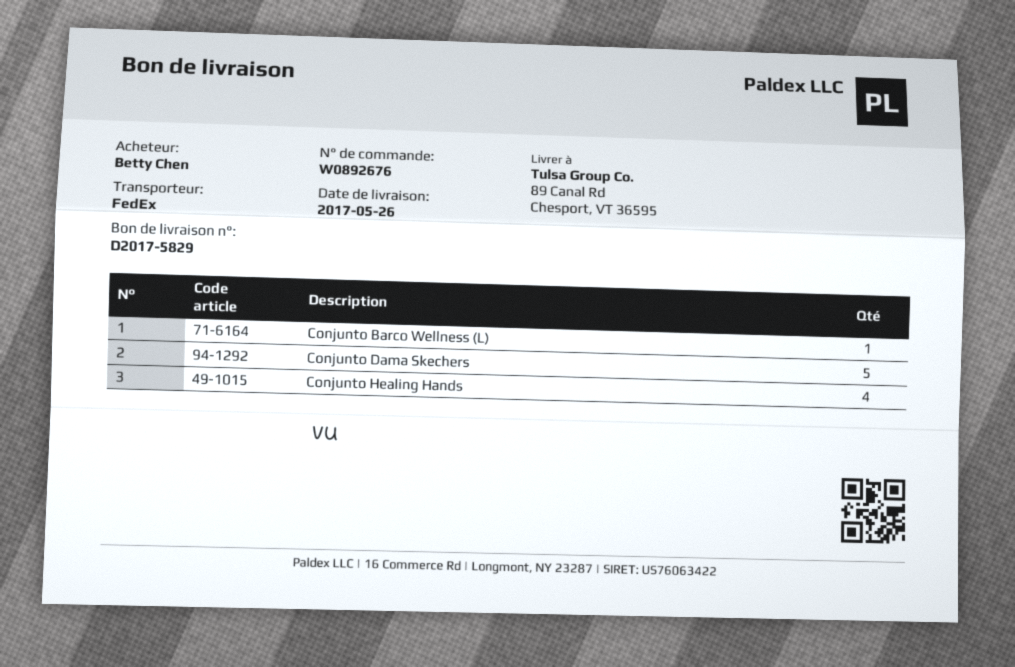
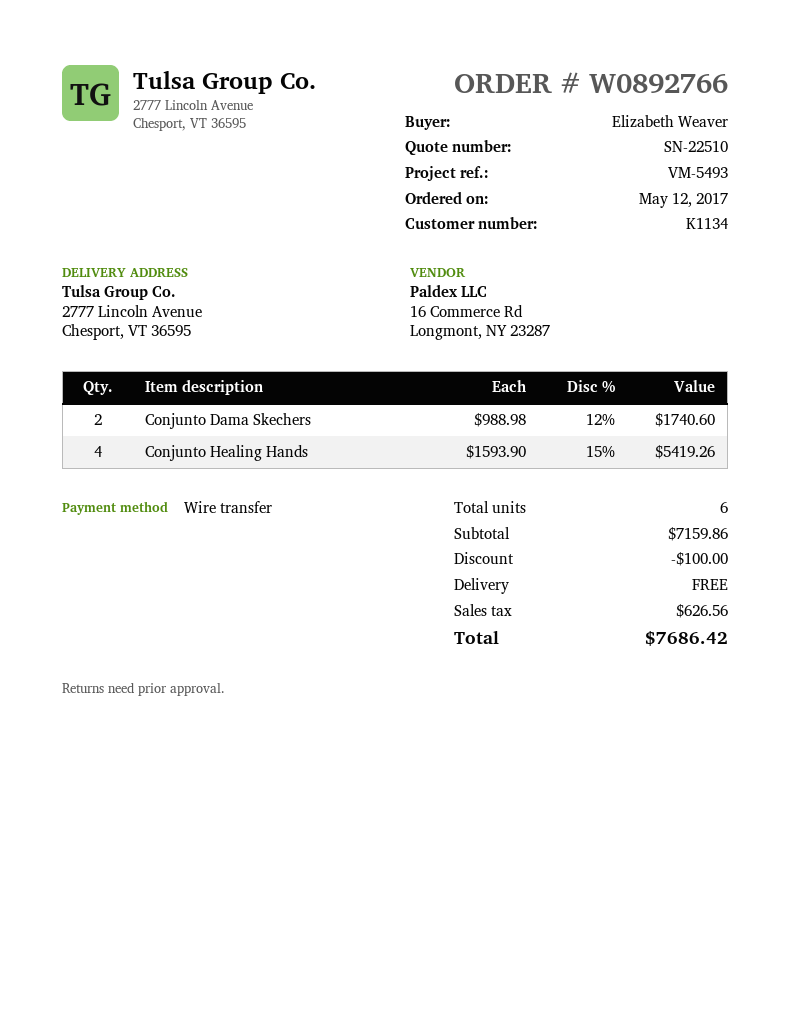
order number: W0892676 -> W0892766
ordered by: Betty Chen -> Elizabeth Weaver
ship to: 89 Canal Rd, Chesport, VT 36595 -> 2777 Lincoln Avenue, Chesport, VT 36595
Conjunto Barco Wellness (L): 1 -> none
Conjunto Dama Skechers: 5 -> 2

